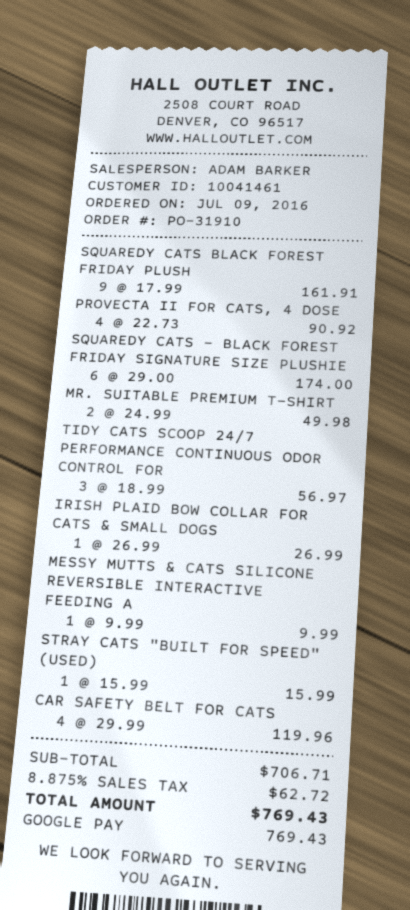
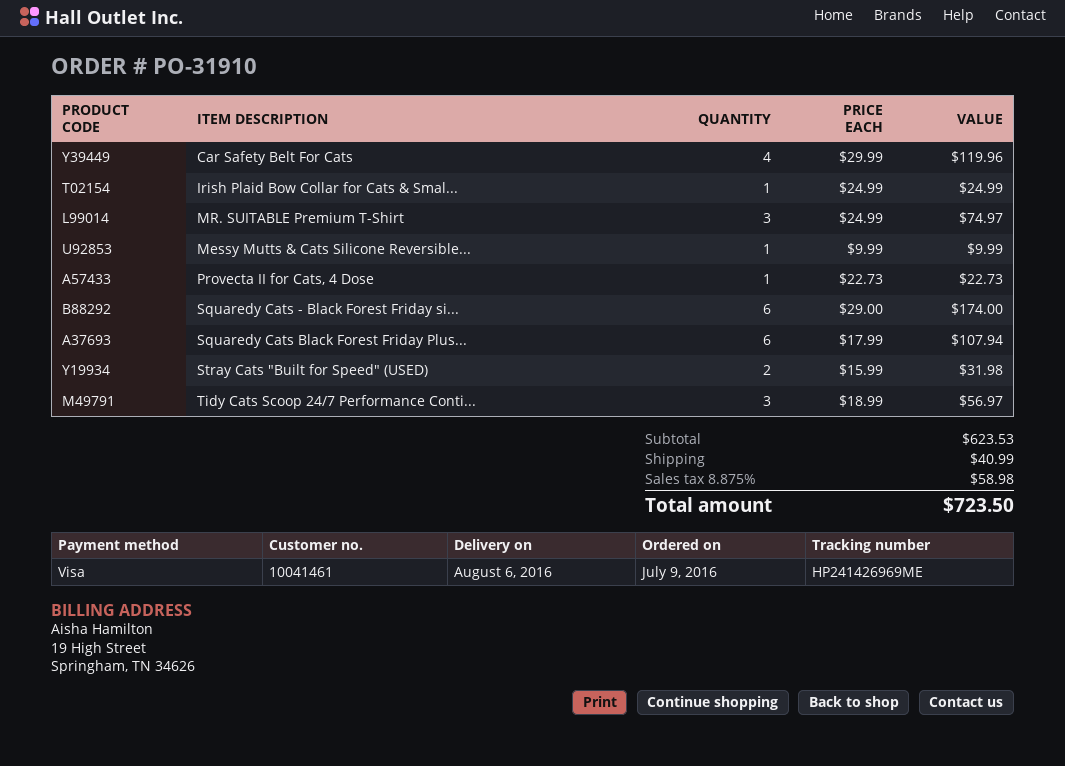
payment method: Google Pay -> Visa
SQUAREDY CATS BLACK FOREST FRIDAY PLUSH: 9 x 17.99 = 161.91 -> 6 x 17.99 = 107.94
PROVECTA II FOR CATS, 4 DOSE: 4 x 22.73 = 90.92 -> 1 x 22.73 = 22.73
MR. SUITABLE PREMIUM T-SHIRT: 2 x 24.99 = 49.98 -> 3 x 24.99 = 74.97
IRISH PLAID BOW COLLAR FOR CATS & SMALL DOGS: 1 x 26.99 = 26.99 -> 1 x 24.99 = 24.99
STRAY CATS "BUILT FOR SPEED" (USED): 1 x 15.99 = 15.99 -> 2 x 15.99 = 31.98
subtotal: 706.71 -> 623.53
shipping: none -> 40.99
tax: 8.875% = 62.72 -> 8.875% = 58.98
total: 769.43 -> 723.50

